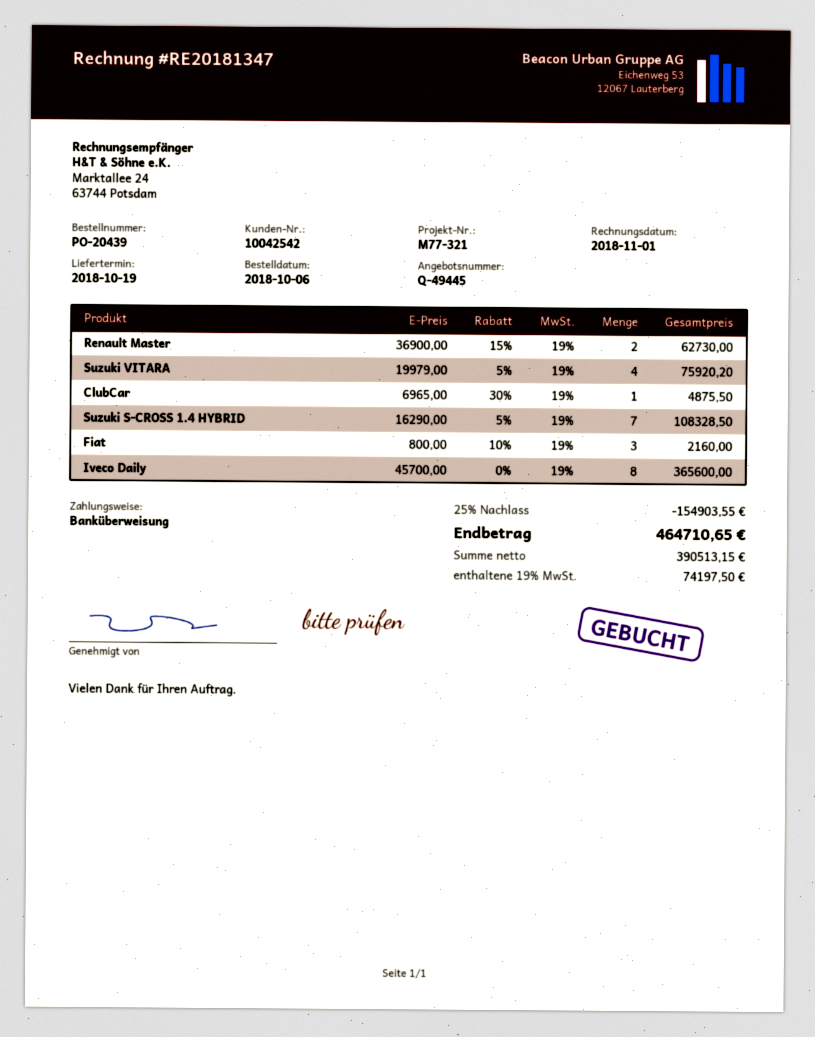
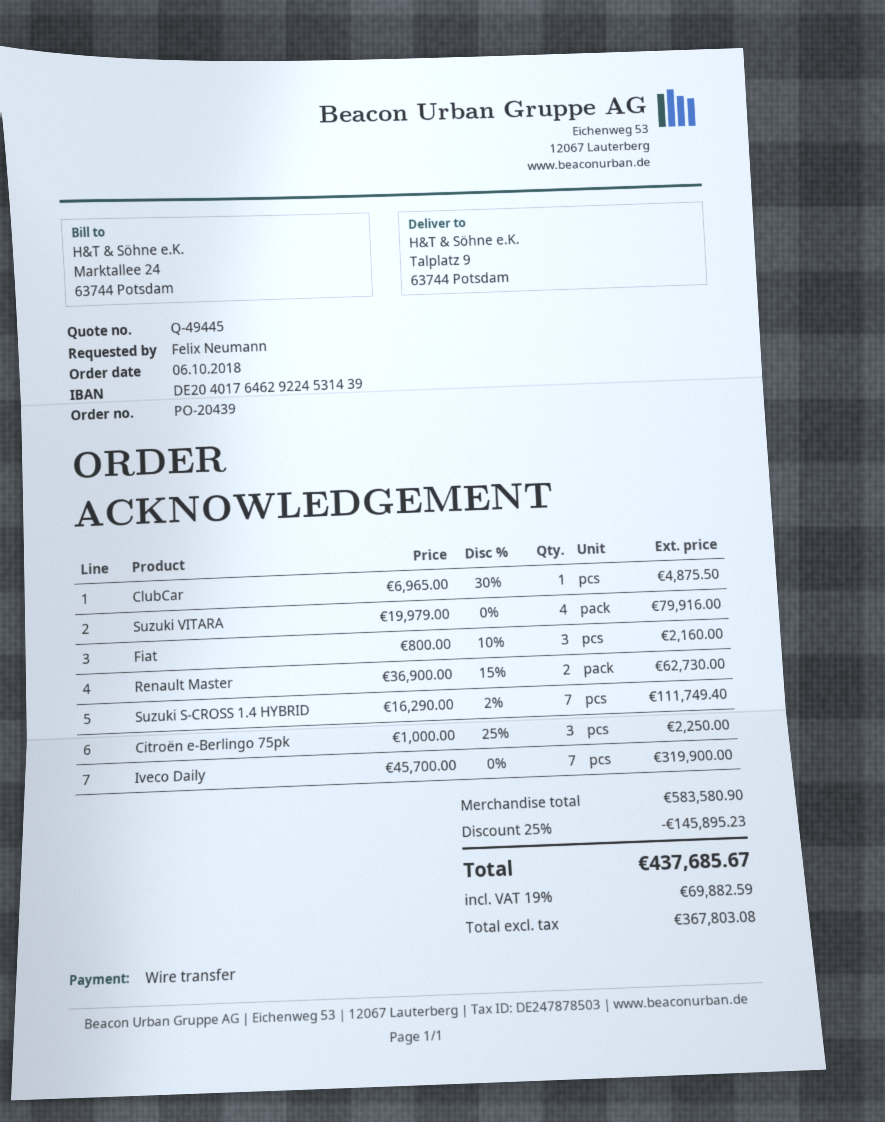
Suzuki VITARA: 4 x 19979.00 - 5% = 75920.20 -> 4 x 19979.00 = 79916.00
Suzuki S-CROSS 1.4 HYBRID: 7 x 16290.00 - 5% = 108328.50 -> 7 x 16290.00 - 2% = 111749.40
Iveco Daily: 8 x 45700.00 = 365600.00 -> 7 x 45700.00 = 319900.00
Citroën e-Berlingo 75pk: none -> 3 x 1000.00 - 25% = 2250.00
discount: 25% = 154903.55 -> 25% = 145895.23
net: 390513.15 -> 367803.08
tax: 19% = 74197.50 -> 19% = 69882.59
total: 464710.65 -> 437685.67

